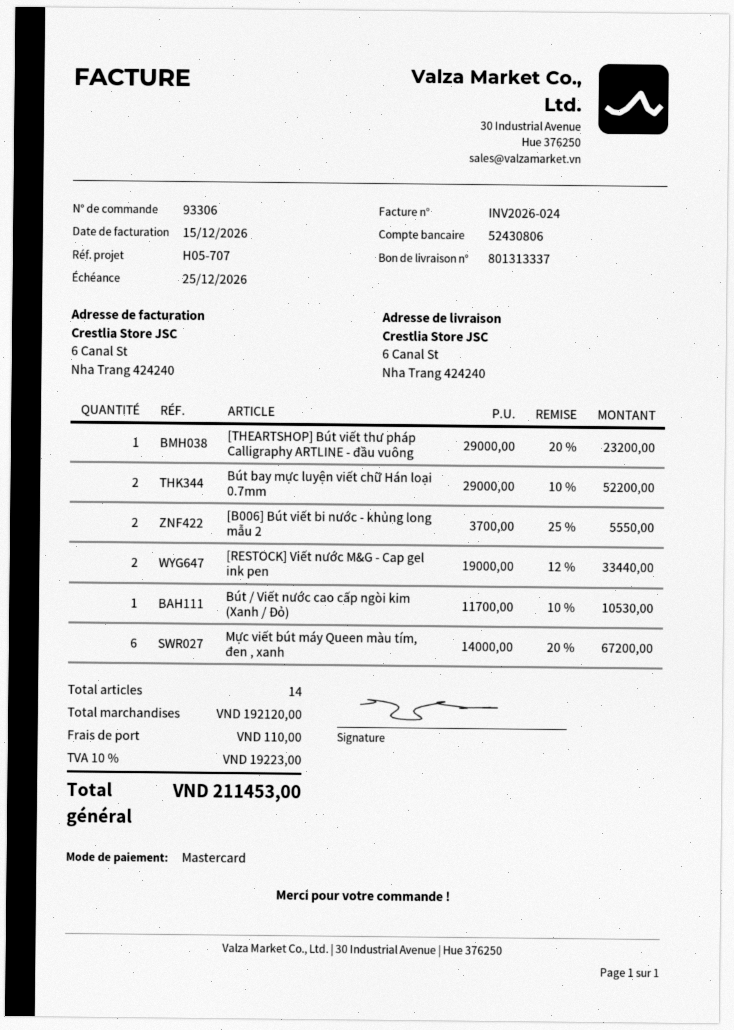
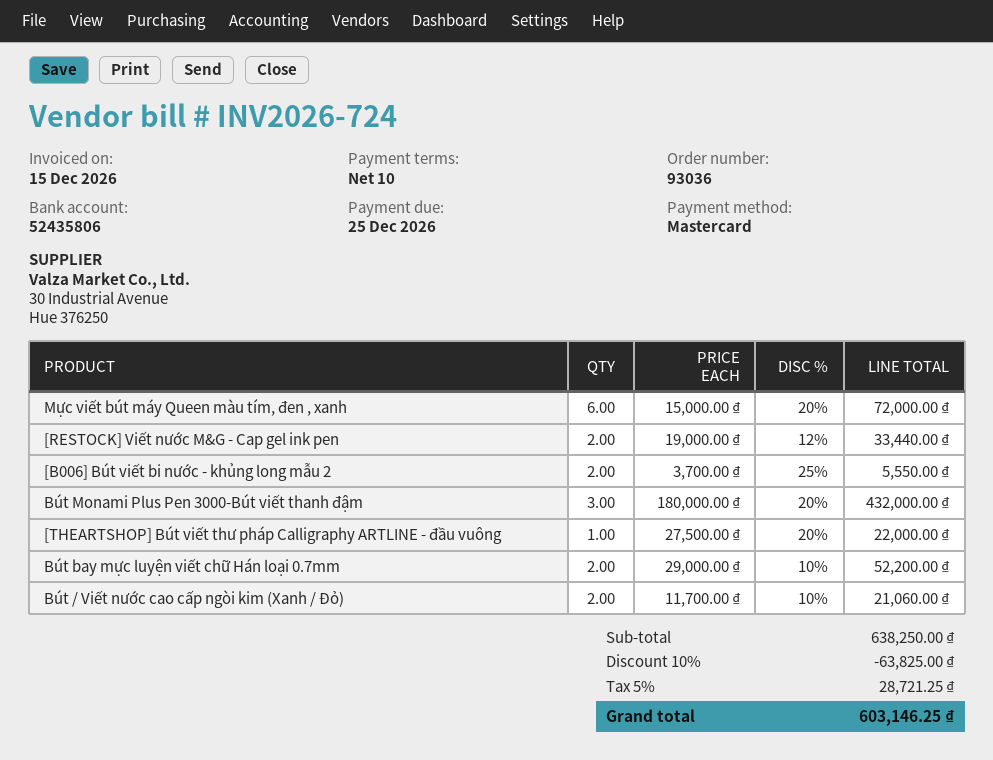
order number: 93306 -> 93036
invoice number: INV2026-024 -> INV2026-724
bank account: 52430806 -> 52435806
[THEARTSHOP] Bút viết thư pháp Calligraphy ARTLINE - đầu vuông: 1 x 29000.00 - 20% = 23200.00 -> 1 x 27500.00 - 20% = 22000.00
Bút / Viết nước cao cấp ngòi kim (Xanh / Đỏ): 1 x 11700.00 - 10% = 10530.00 -> 2 x 11700.00 - 10% = 21060.00
Mực viết bút máy Queen màu tím, đen , xanh: 6 x 14000.00 - 20% = 67200.00 -> 6 x 15000.00 - 20% = 72000.00
Bút Monami Plus Pen 3000-Bút viết thanh đậm: none -> 3 x 180000.00 - 20% = 432000.00
subtotal: 192120.00 -> 638250.00
discount: none -> 10% = 63825.00
shipping: 110.00 -> none
tax: 10% = 19223.00 -> 5% = 28721.25
total: 211453.00 -> 603146.25

